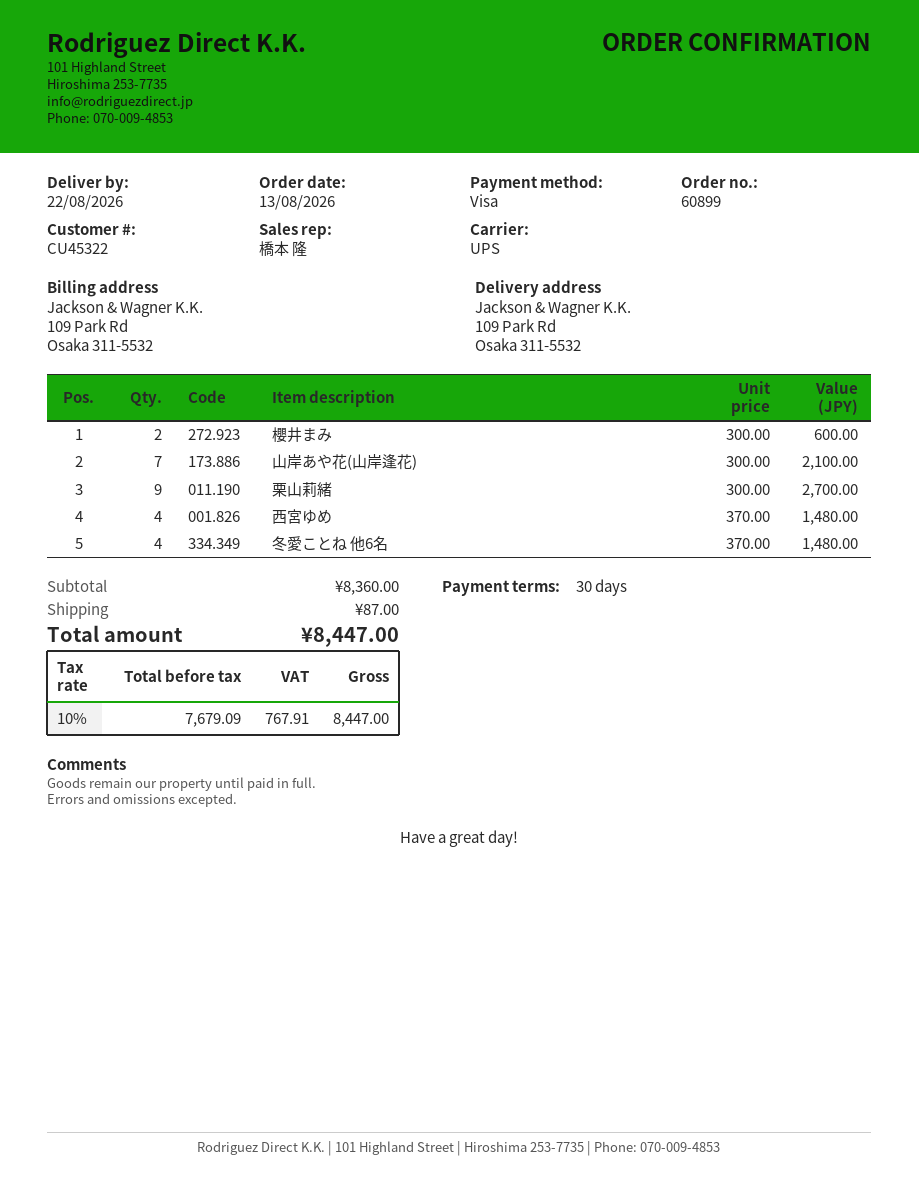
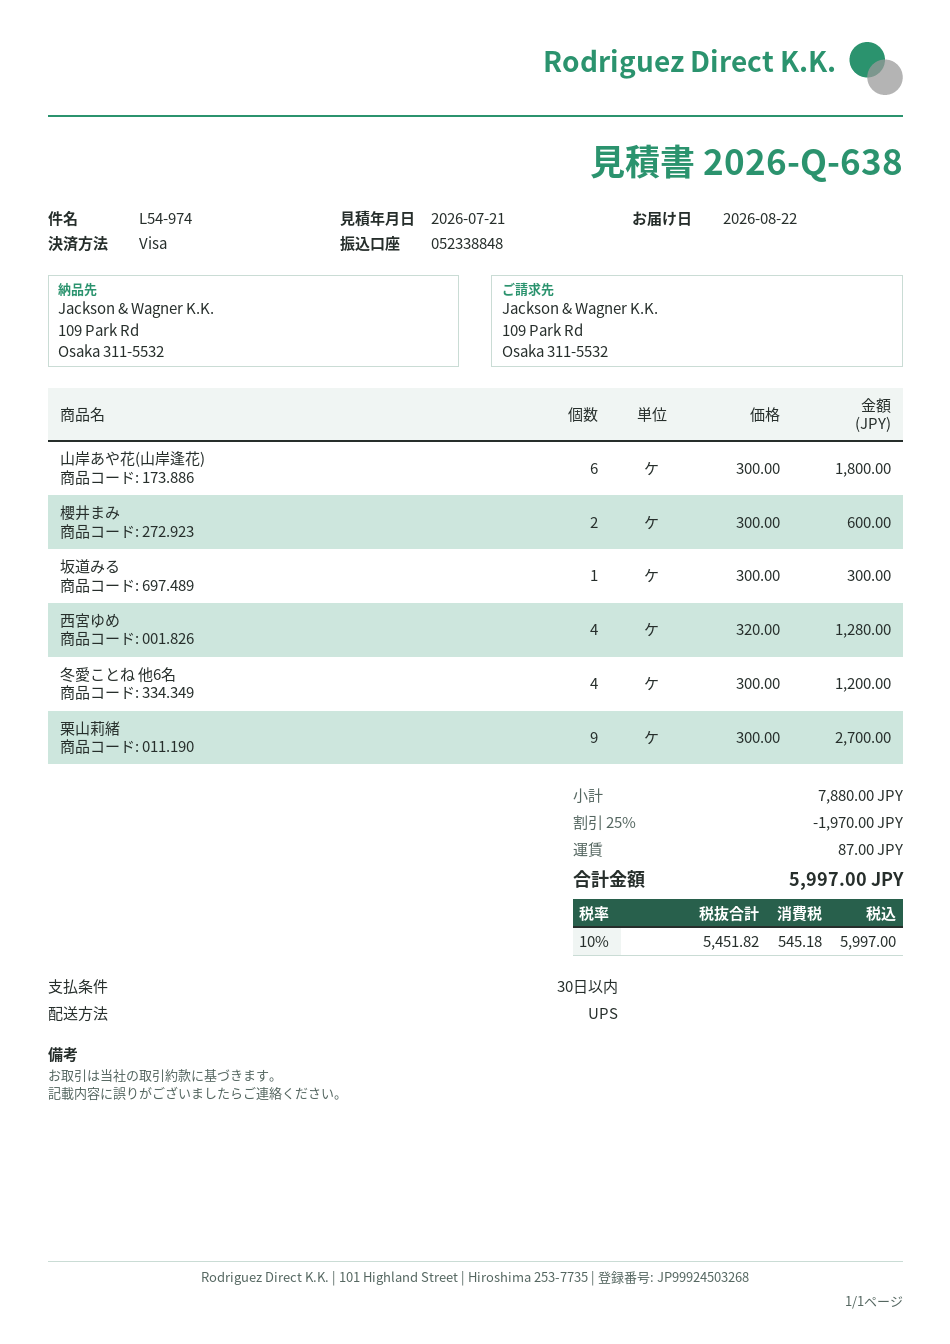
山岸あや花(山岸逢花): 7 x 300.00 = 2100.00 -> 6 x 300.00 = 1800.00
西宮ゆめ: 4 x 370.00 = 1480.00 -> 4 x 320.00 = 1280.00
冬愛ことね 他6名: 4 x 370.00 = 1480.00 -> 4 x 300.00 = 1200.00
坂道みる: none -> 1 x 300.00 = 300.00
subtotal: 8360.00 -> 7880.00
discount: none -> 25% = 1970.00
net: 7679.09 -> 5451.82
tax: 10% = 767.91 -> 10% = 545.18
total: 8447.00 -> 5997.00

